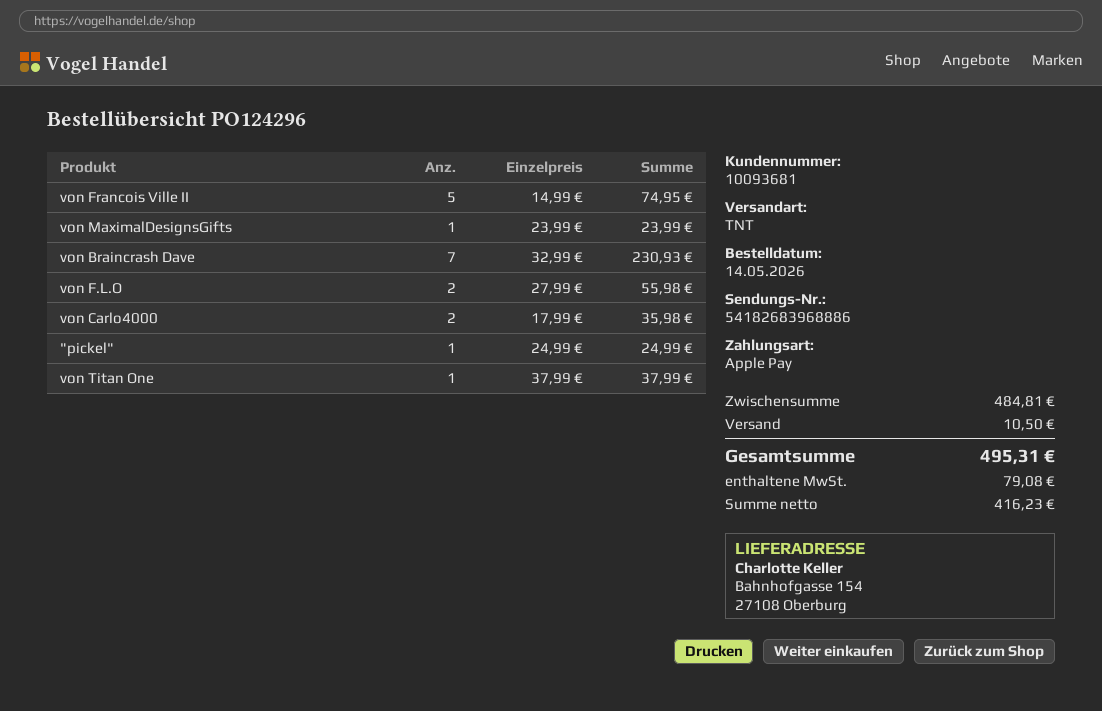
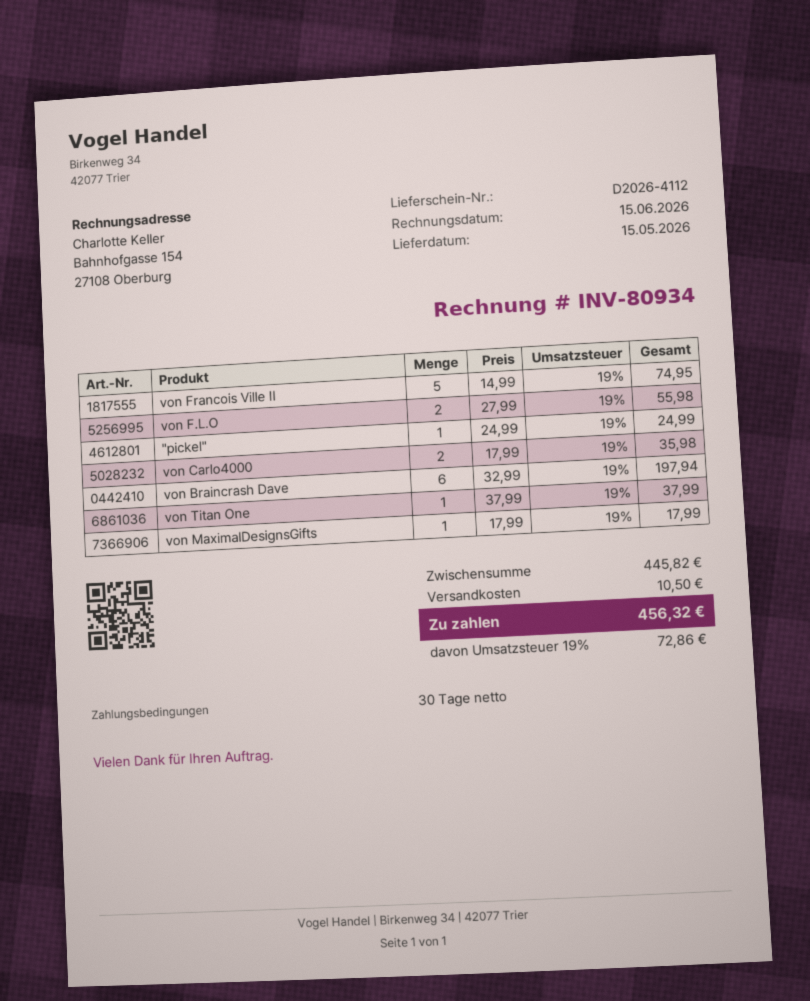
von MaximalDesignsGifts: 1 x 23.99 = 23.99 -> 1 x 17.99 = 17.99
von Braincrash Dave: 7 x 32.99 = 230.93 -> 6 x 32.99 = 197.94
subtotal: 484.81 -> 445.82
tax: 79.08 -> 72.86
total: 495.31 -> 456.32

